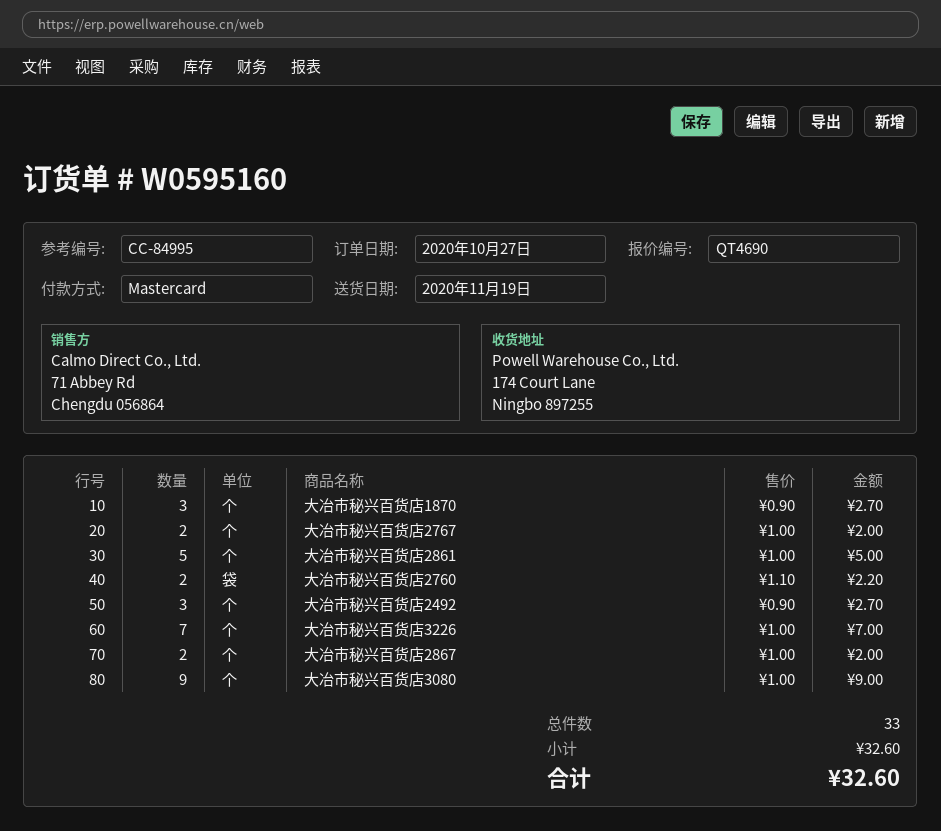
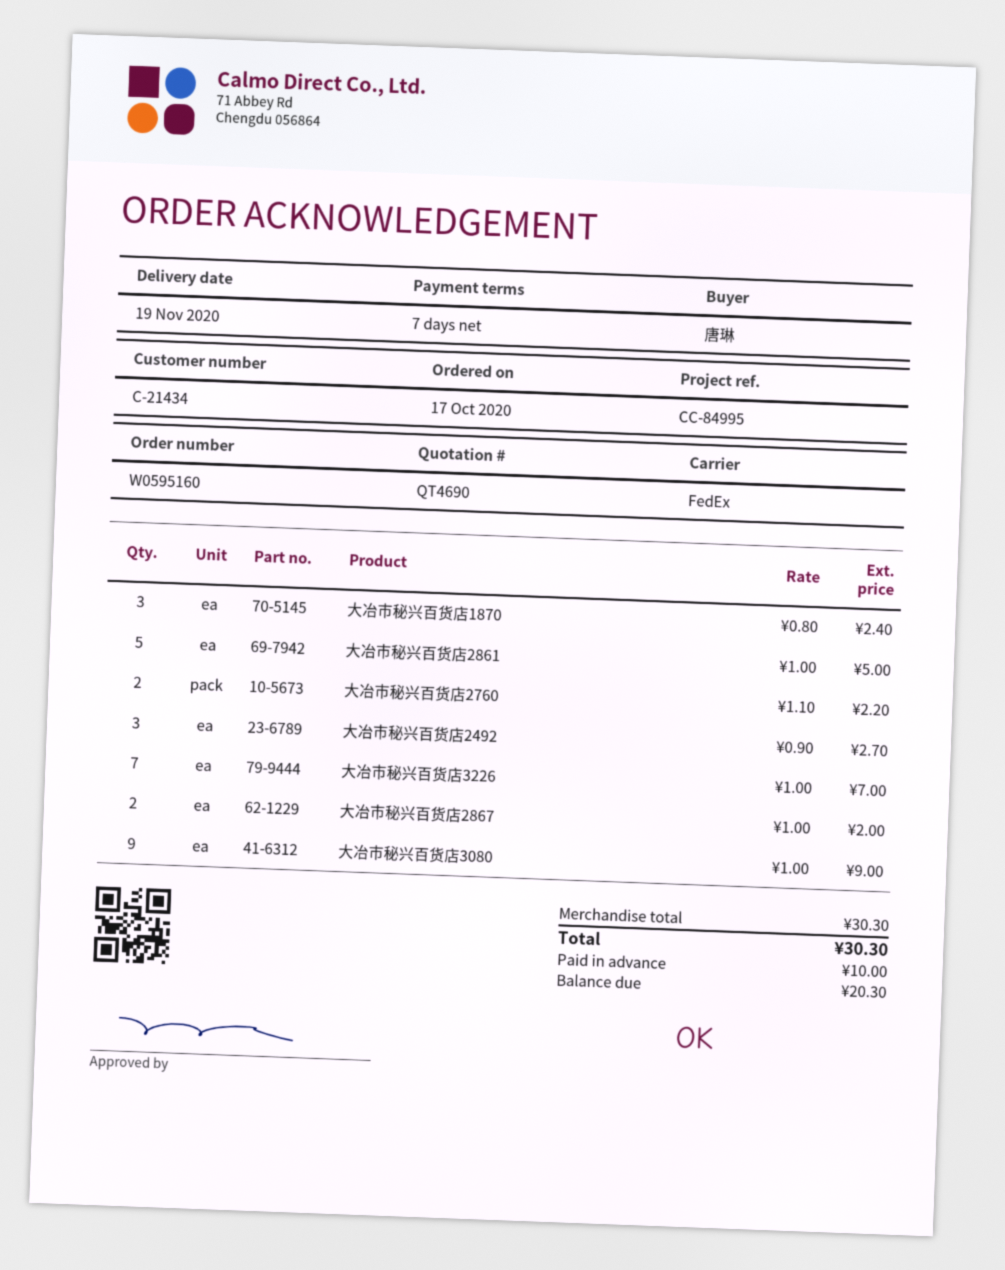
order date: 2020-10-27 -> 2020-10-17
大冶市秘兴百货店1870: 3 x 0.90 = 2.70 -> 3 x 0.80 = 2.40
大冶市秘兴百货店2767: 2 x 1.00 = 2.00 -> none
subtotal: 32.60 -> 30.30
total: 32.60 -> 30.30

